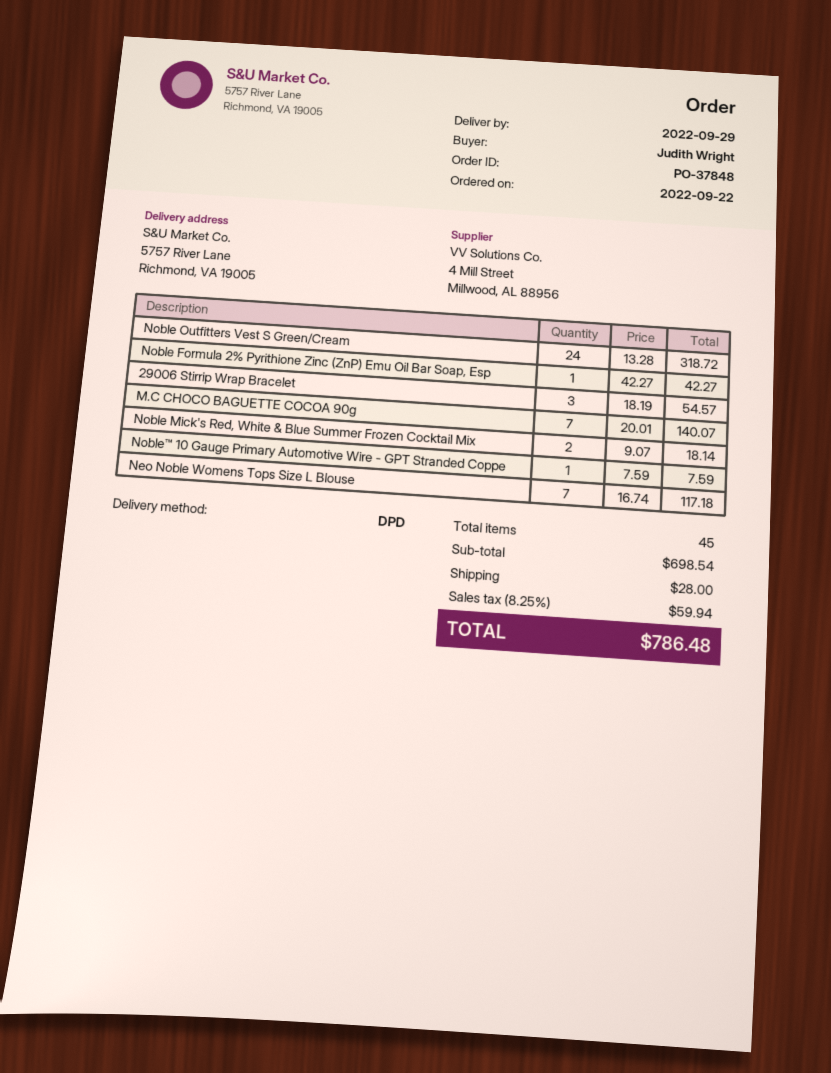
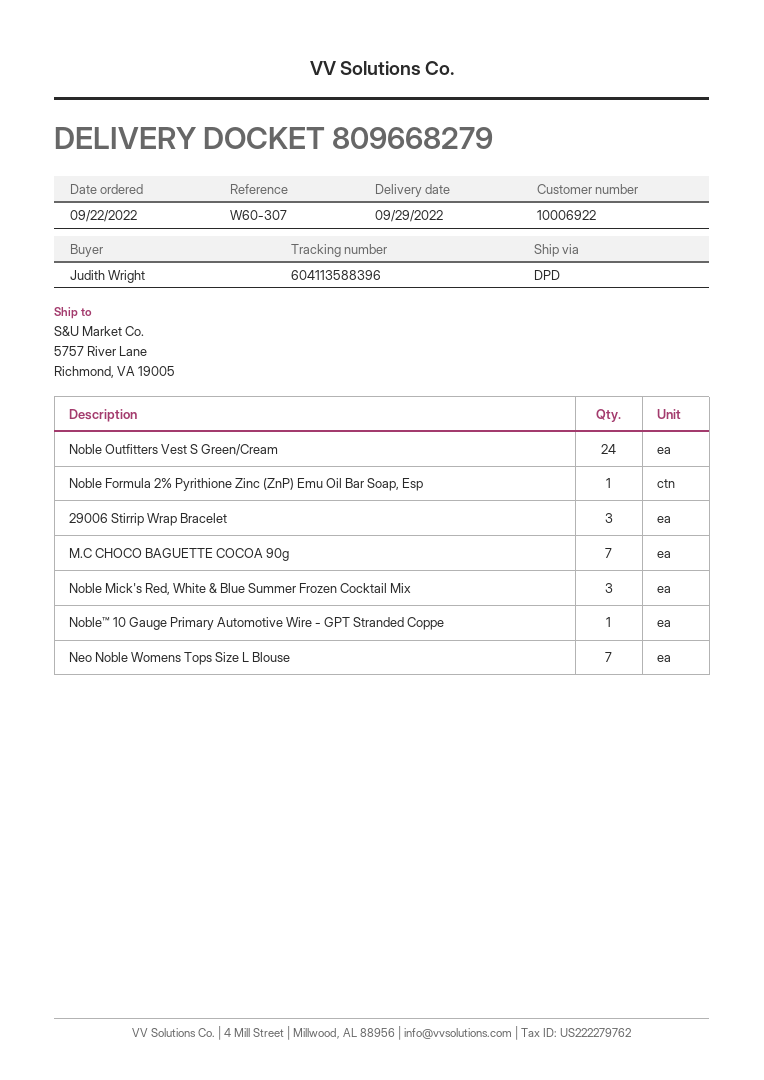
Noble Mick's Red, White & Blue Summer Frozen Cocktail Mix: 2 -> 3

